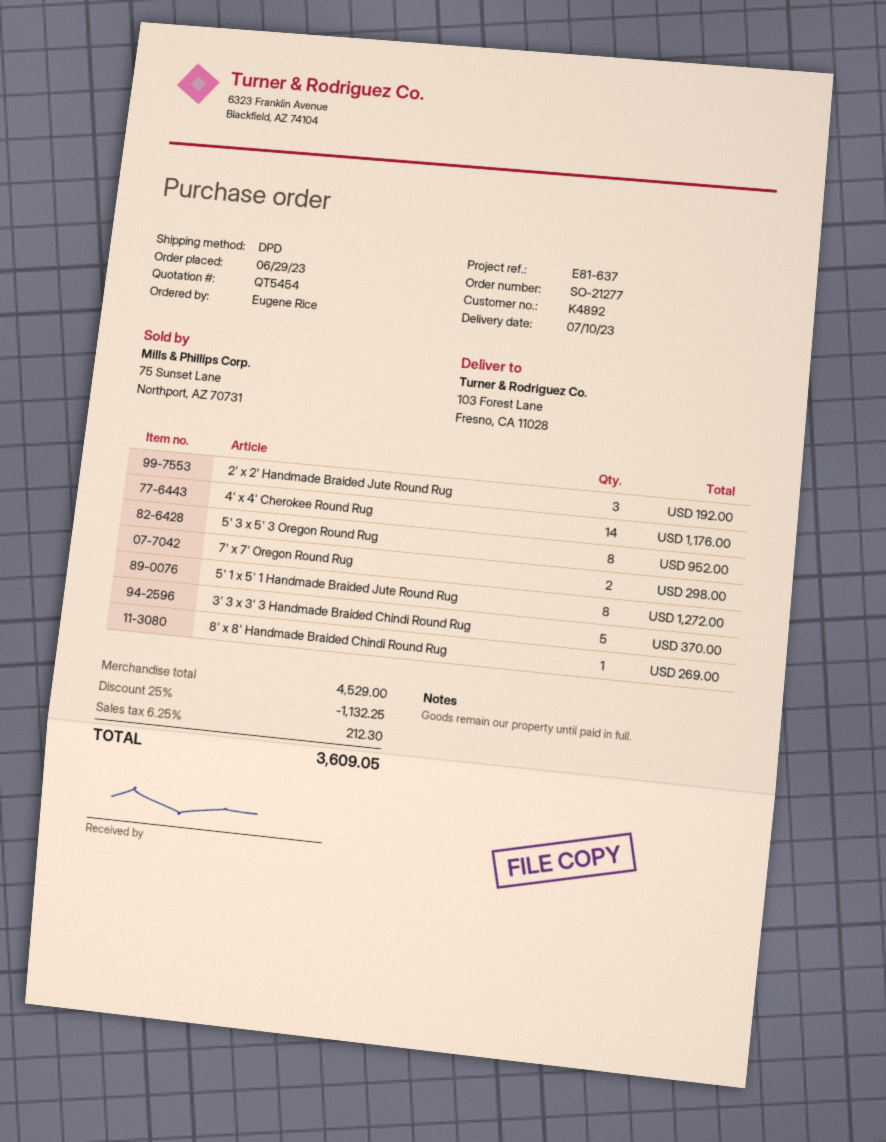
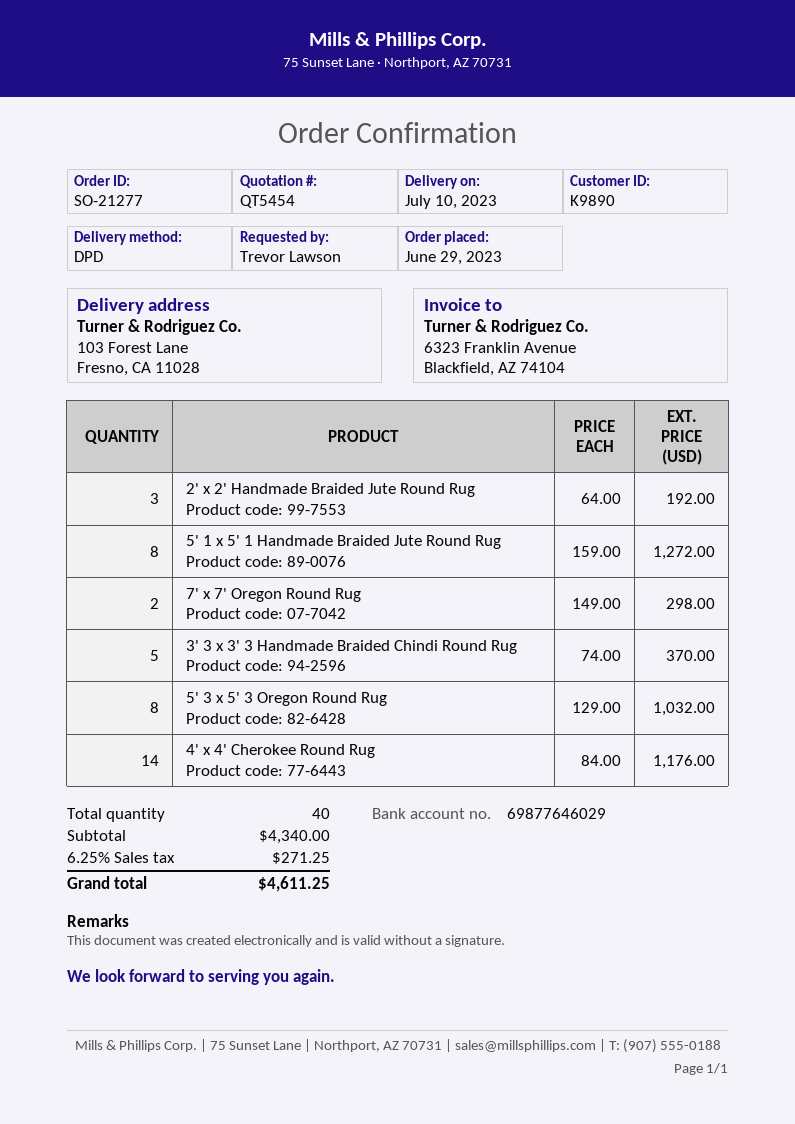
customer number: K4892 -> K9890
ordered by: Eugene Rice -> Trevor Lawson
5' 3 x 5' 3 Oregon Round Rug: 8 for 952.00 -> 8 for 1032.00
8' x 8' Handmade Braided Chindi Round Rug: 1 for 269.00 -> none
subtotal: 4529.00 -> 4340.00
discount: 25% = 1132.25 -> none
tax: 6.25% = 212.30 -> 6.25% = 271.25
total: 3609.05 -> 4611.25

